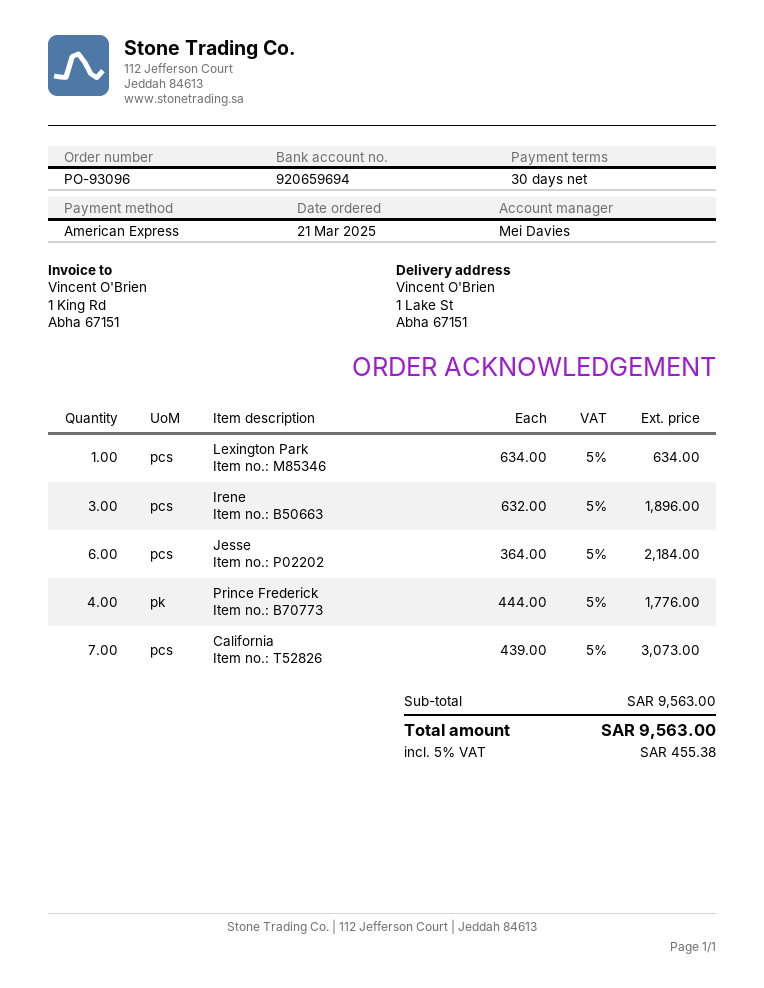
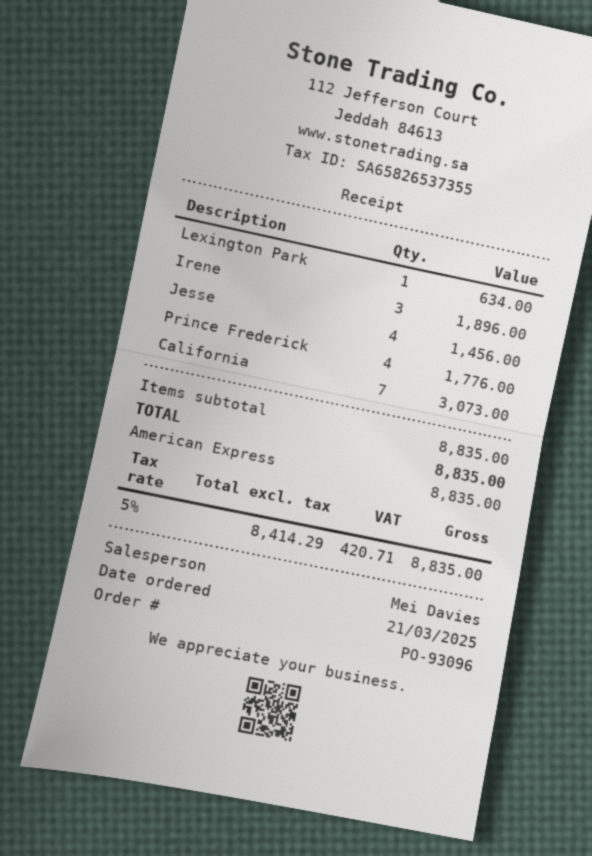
Jesse: 6 for 2184.00 -> 4 for 1456.00
subtotal: 9563.00 -> 8835.00
tax: 5% = 455.38 -> 5% = 420.71
total: 9563.00 -> 8835.00

